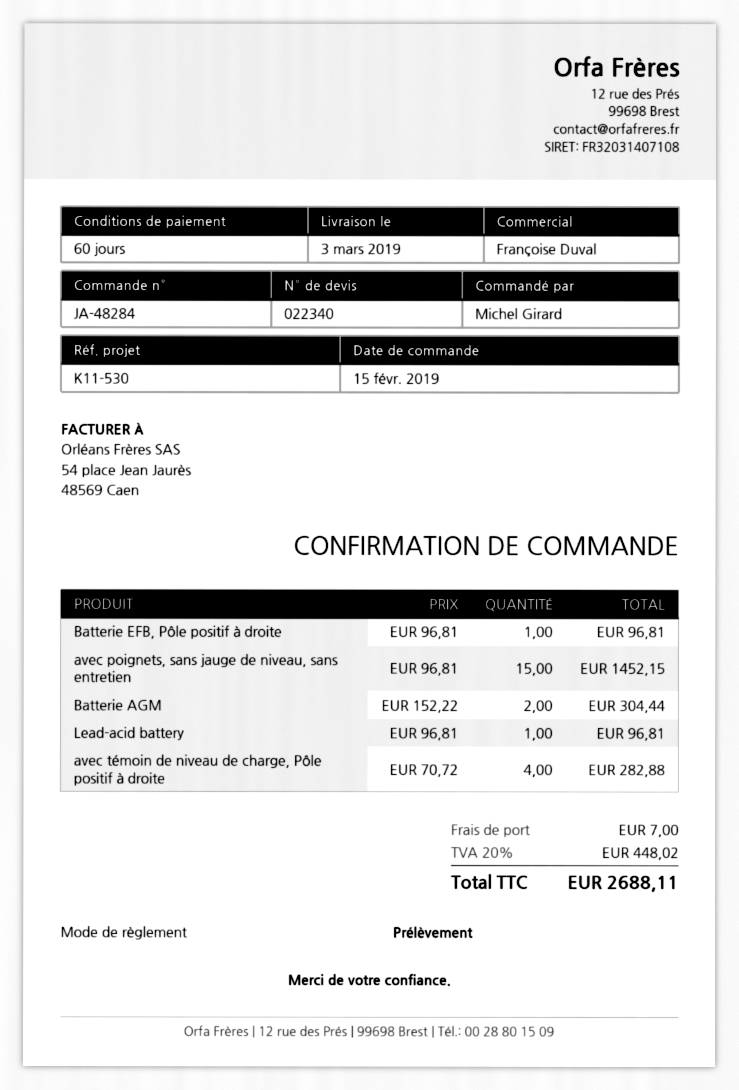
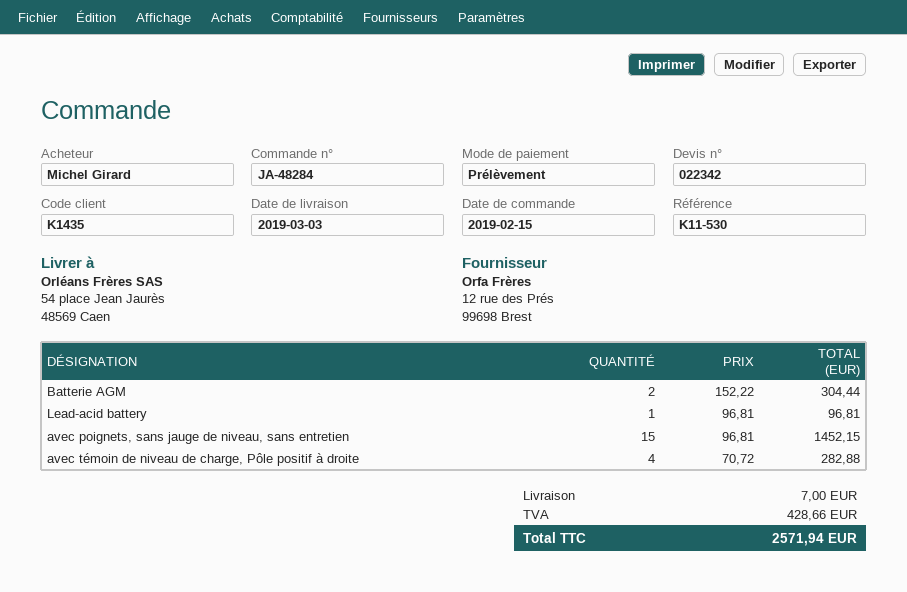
quote number: 022340 -> 022342
Batterie EFB, Pôle positif à droite: 1 x 96.81 = 96.81 -> none
tax: 448.02 -> 428.66
total: 2688.11 -> 2571.94

